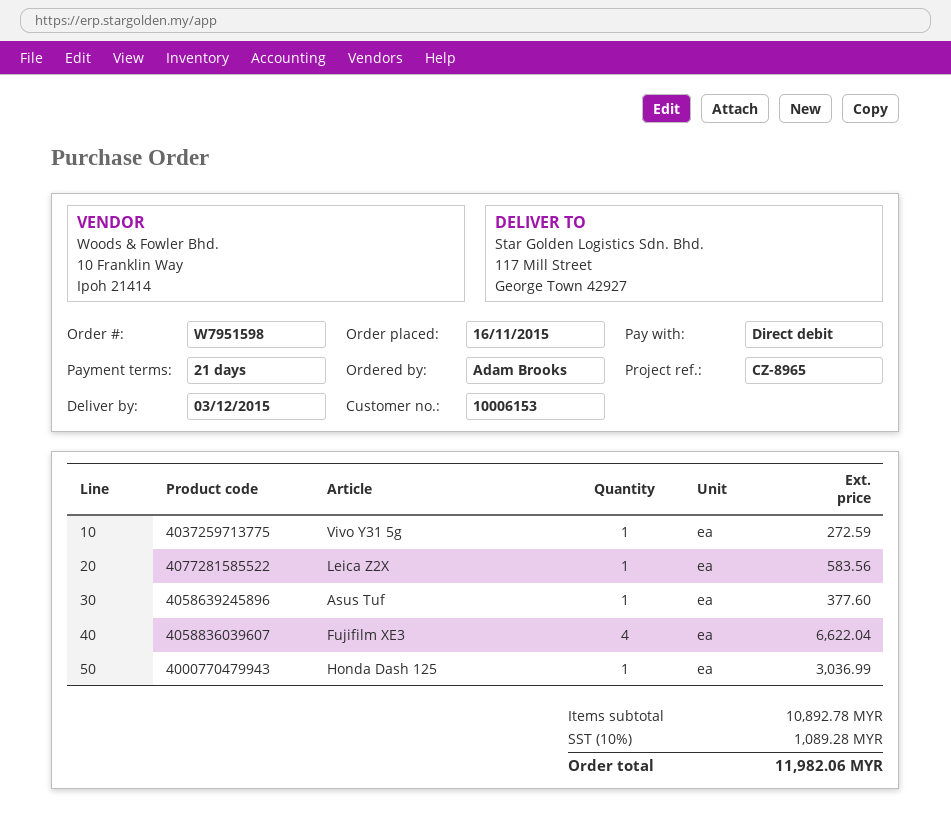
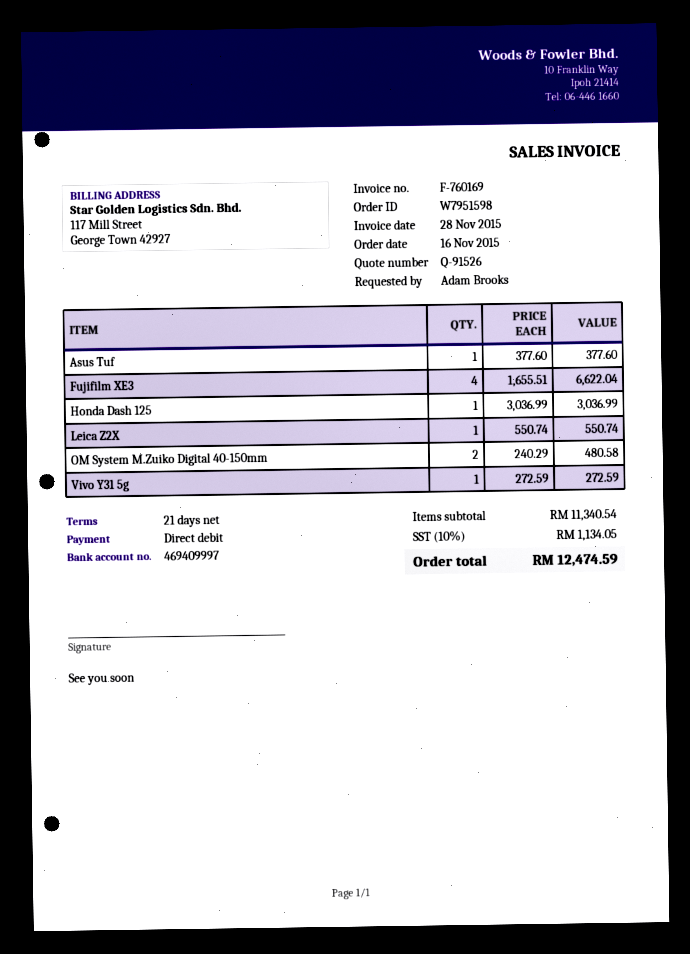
Leica Z2X: 1 for 583.56 -> 1 for 550.74
OM System M.Zuiko Digital 40-150mm: none -> 2 for 480.58
subtotal: 10892.78 -> 11340.54
tax: 10% = 1089.28 -> 10% = 1134.05
total: 11982.06 -> 12474.59

